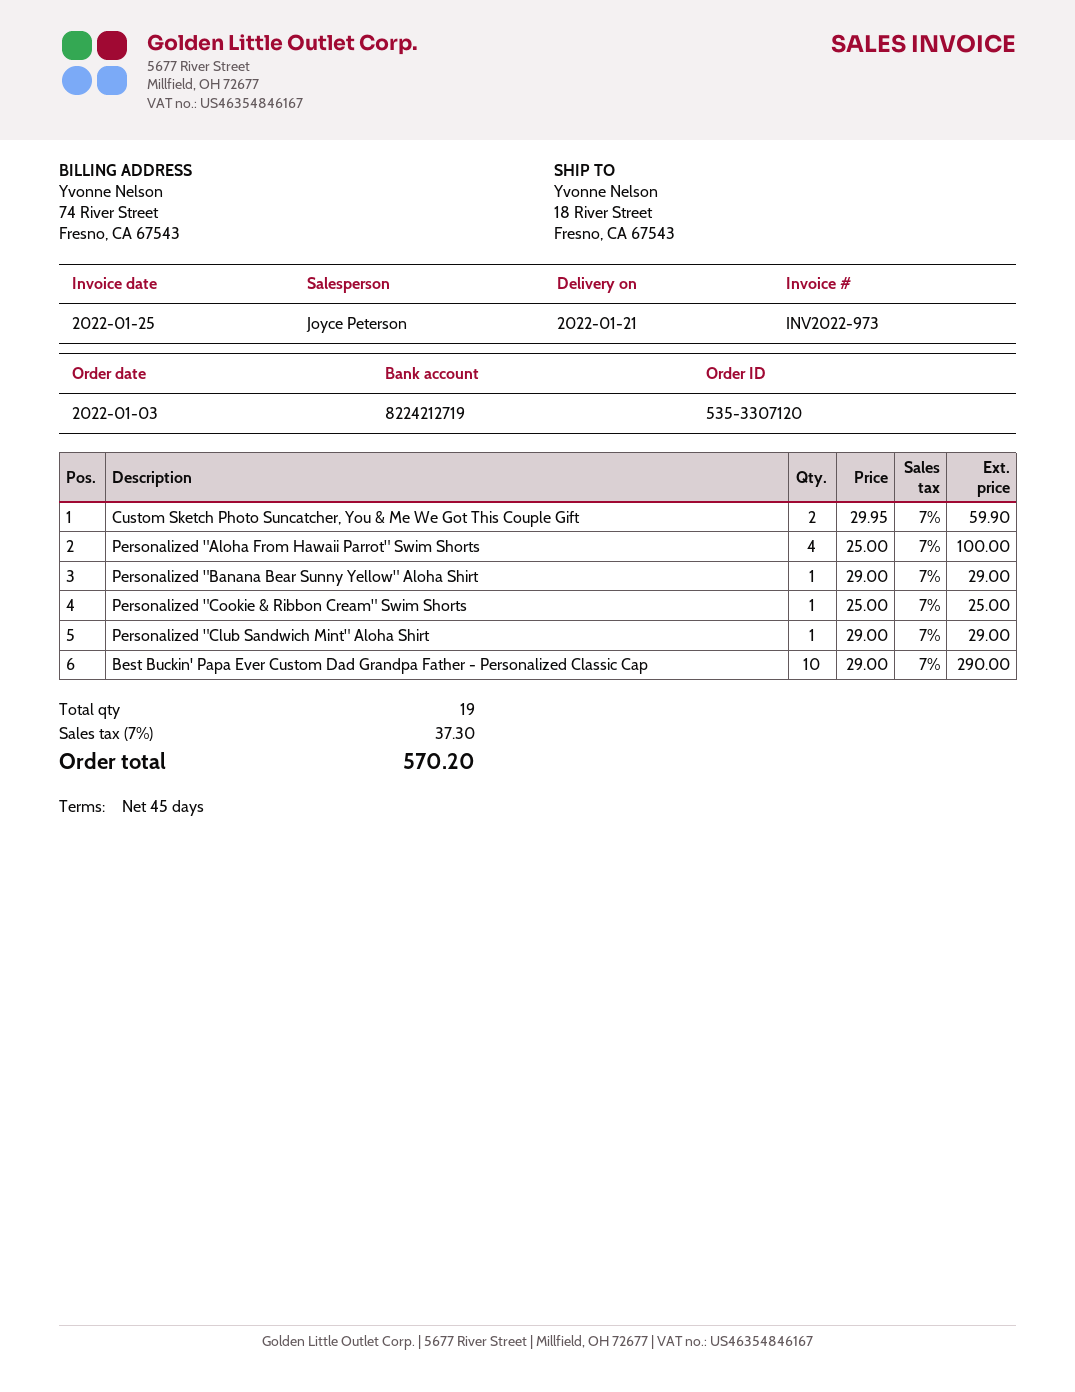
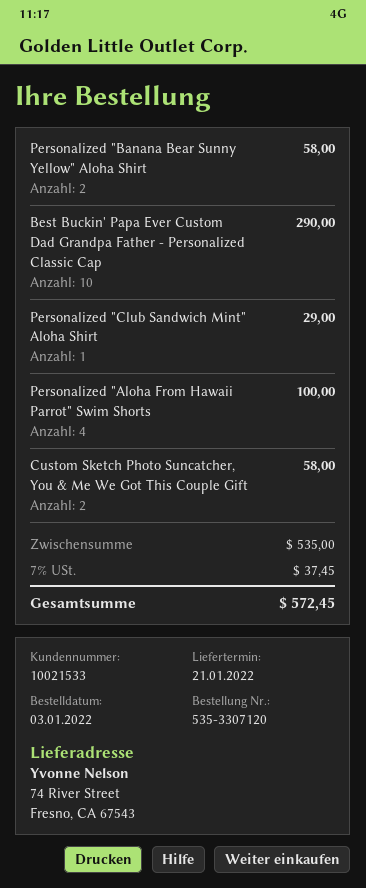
ship to: 18 River Street, Fresno, CA 67543 -> 74 River Street, Fresno, CA 67543
Custom Sketch Photo Suncatcher, You & Me We Got This Couple Gift: 2 for 59.90 -> 2 for 58.00
Personalized "Banana Bear Sunny Yellow" Aloha Shirt: 1 for 29.00 -> 2 for 58.00
Personalized "Cookie & Ribbon Cream" Swim Shorts: 1 for 25.00 -> none
tax: 7% = 37.30 -> 7% = 37.45
total: 570.20 -> 572.45

